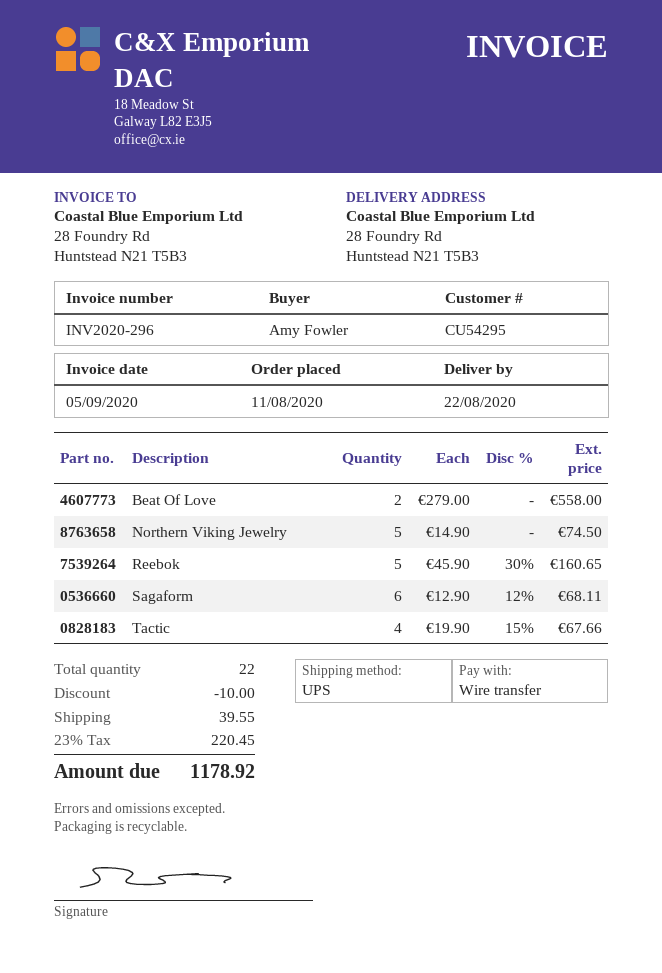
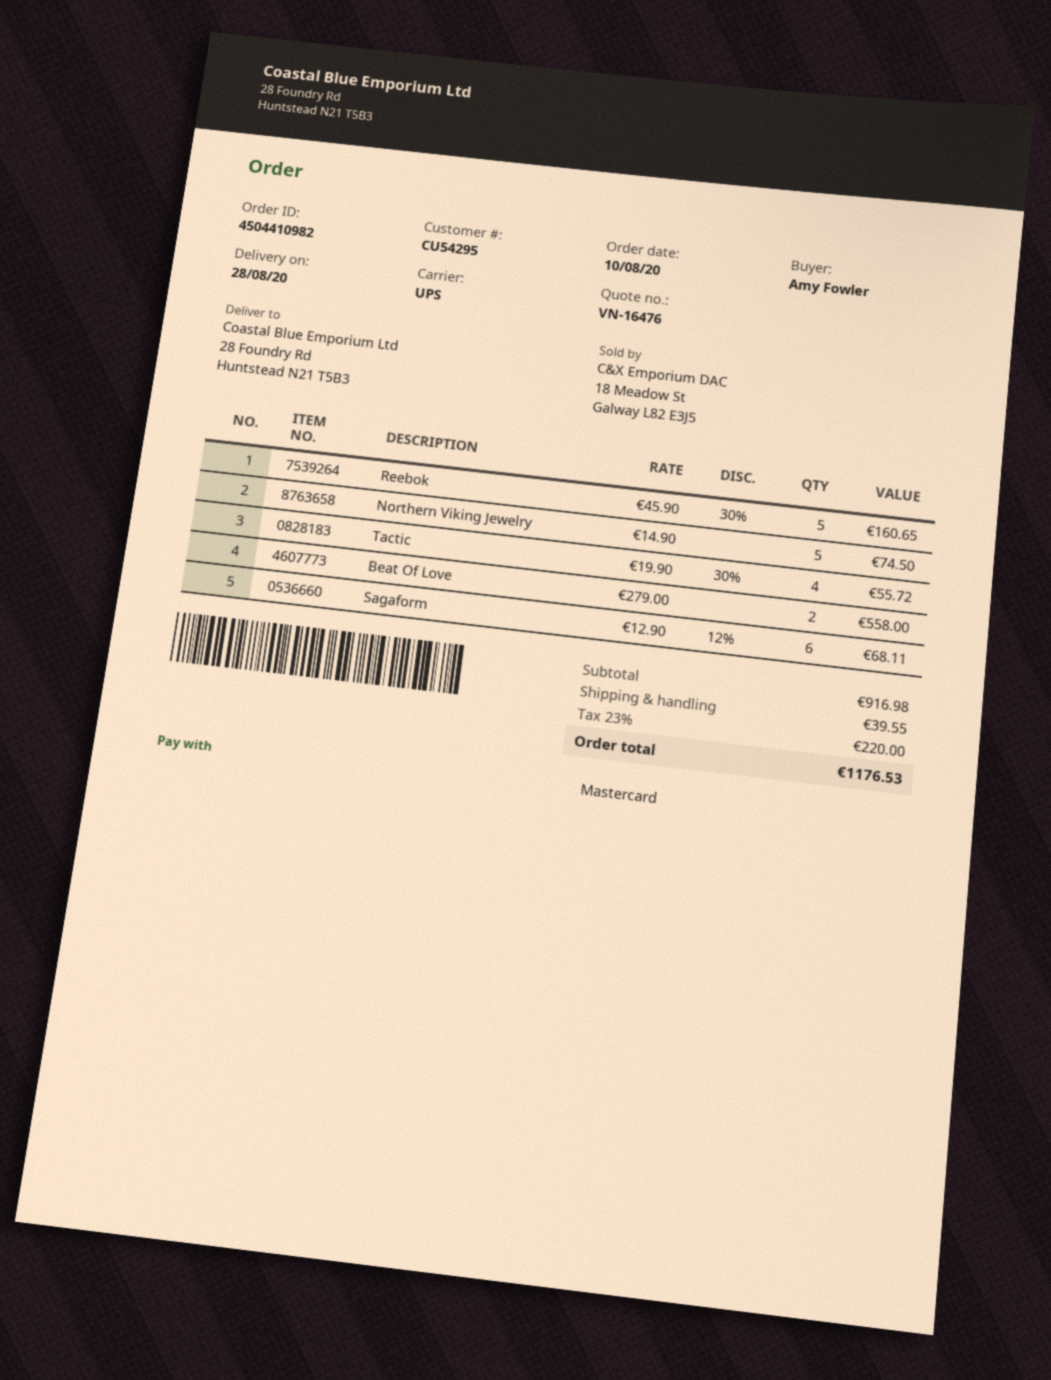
order date: 2020-08-11 -> 2020-08-10
delivery date: 2020-08-22 -> 2020-08-28
payment method: bank transfer -> Mastercard
Tactic: 4 x 19.90 - 15% = 67.66 -> 4 x 19.90 - 30% = 55.72
discount: 10.00 -> none
tax: 23% = 220.45 -> 23% = 220.00
total: 1178.92 -> 1176.53

